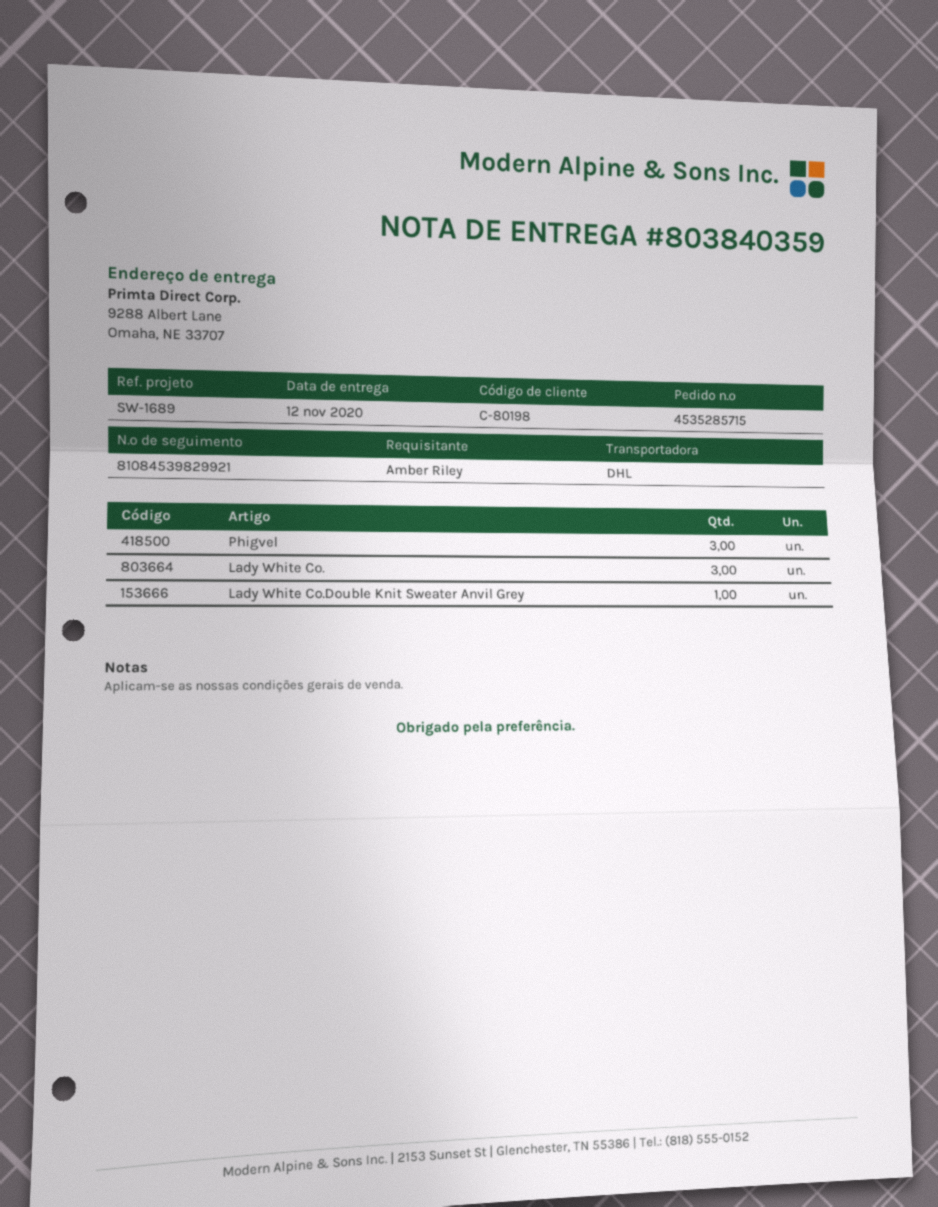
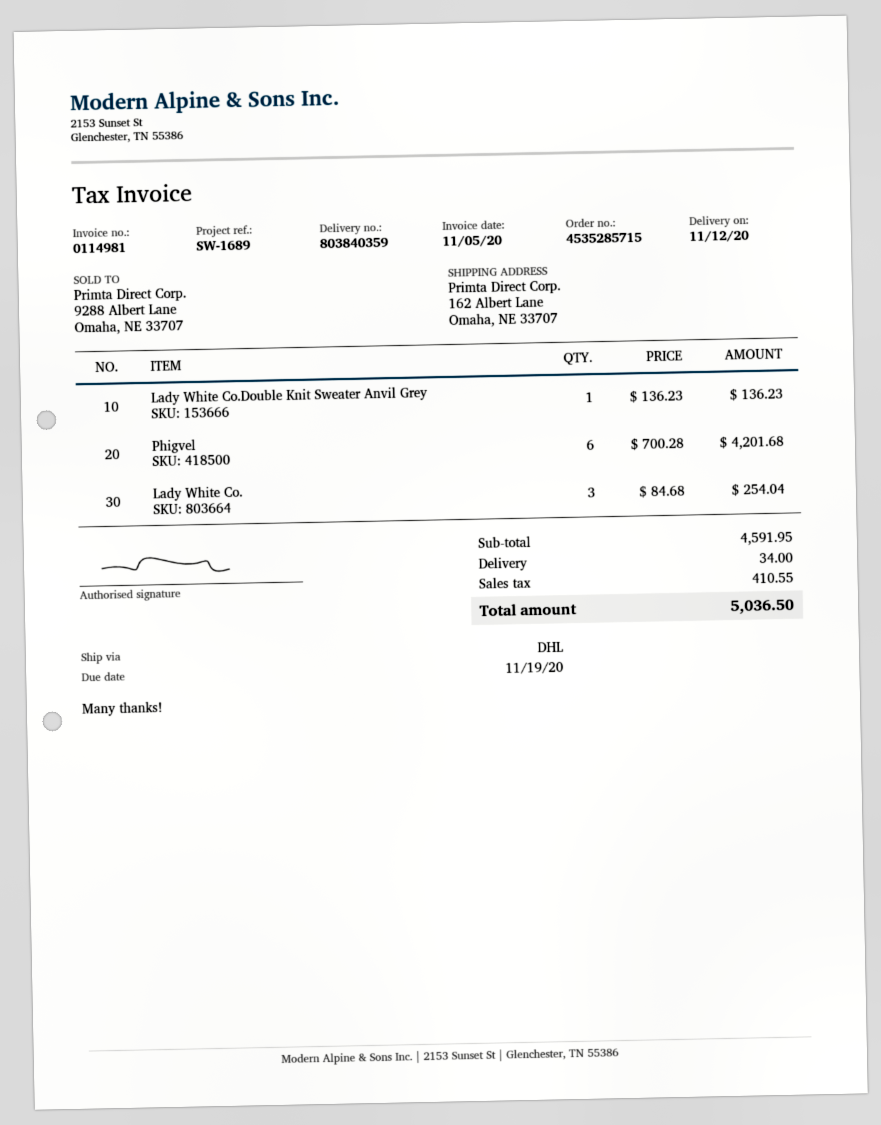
ship to: 9288 Albert Lane, Omaha, NE 33707 -> 162 Albert Lane, Omaha, NE 33707
Phigvel: 3 -> 6

